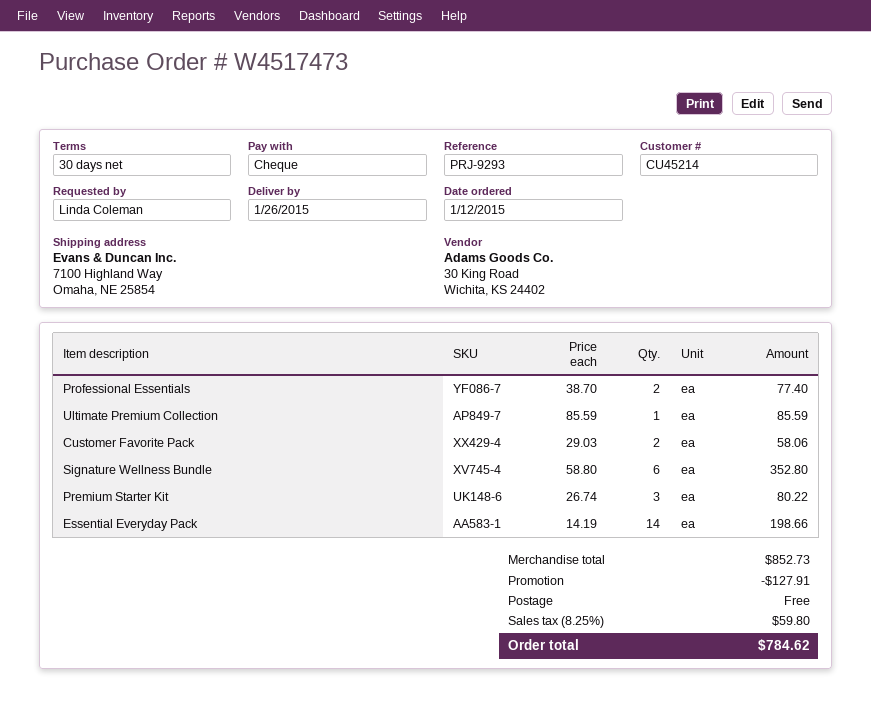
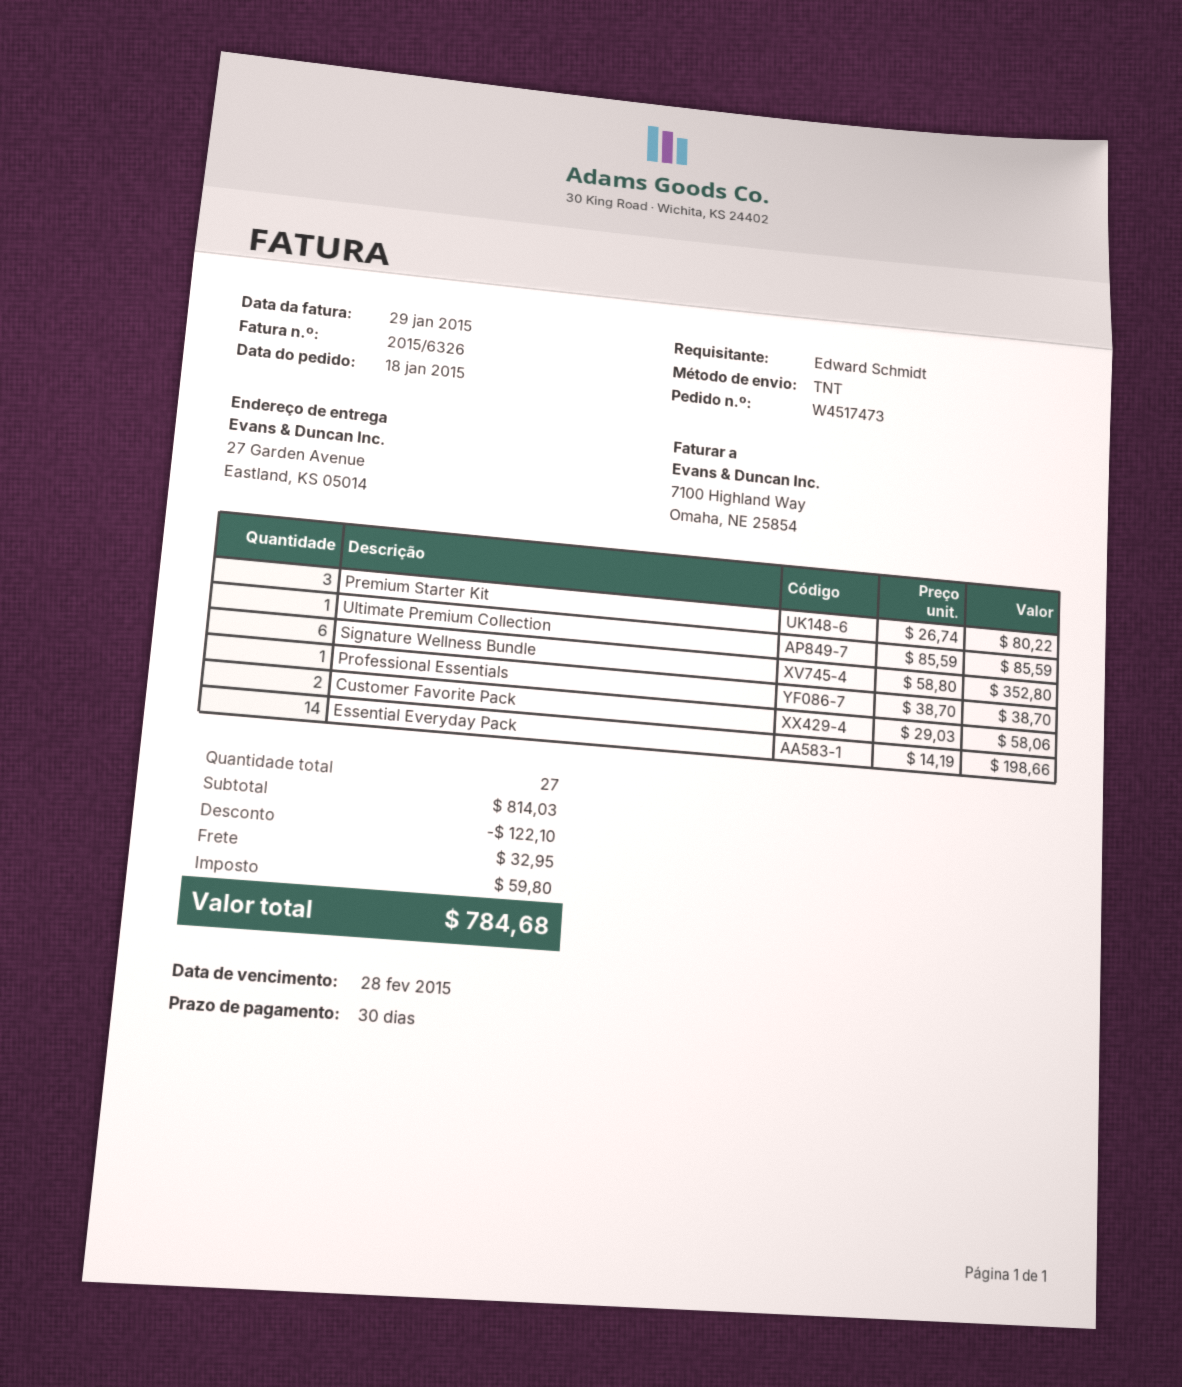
order date: 2015-01-12 -> 2015-01-18
ordered by: Linda Coleman -> Edward Schmidt
ship to: 7100 Highland Way, Omaha, NE 25854 -> 27 Garden Avenue, Eastland, KS 05014
Professional Essentials: 2 x 38.70 = 77.40 -> 1 x 38.70 = 38.70
subtotal: 852.73 -> 814.03
discount: 127.91 -> 122.10
shipping: 0.00 -> 32.95
total: 784.62 -> 784.68

